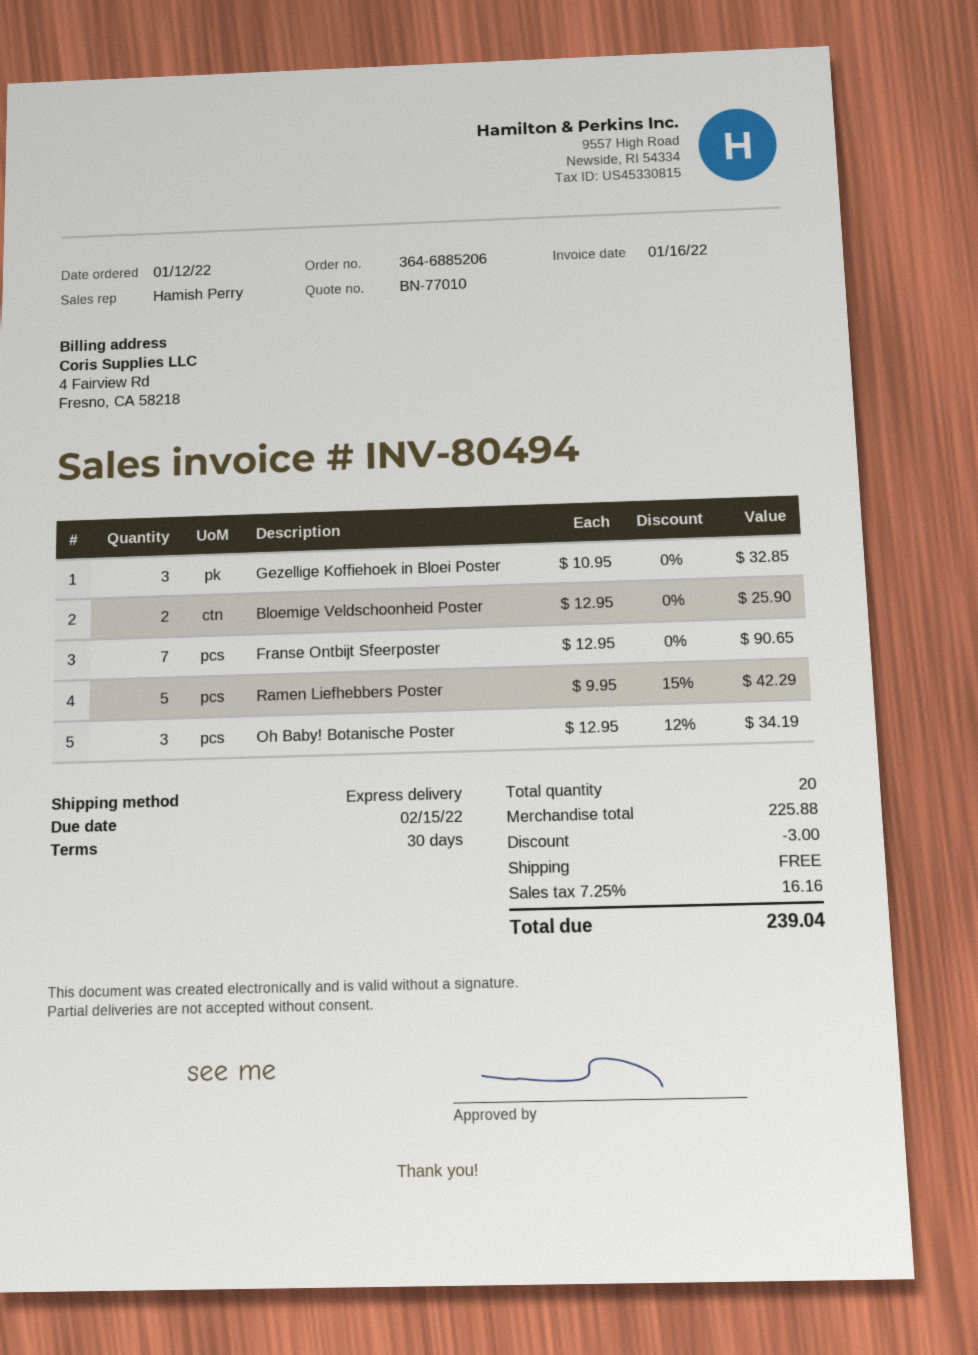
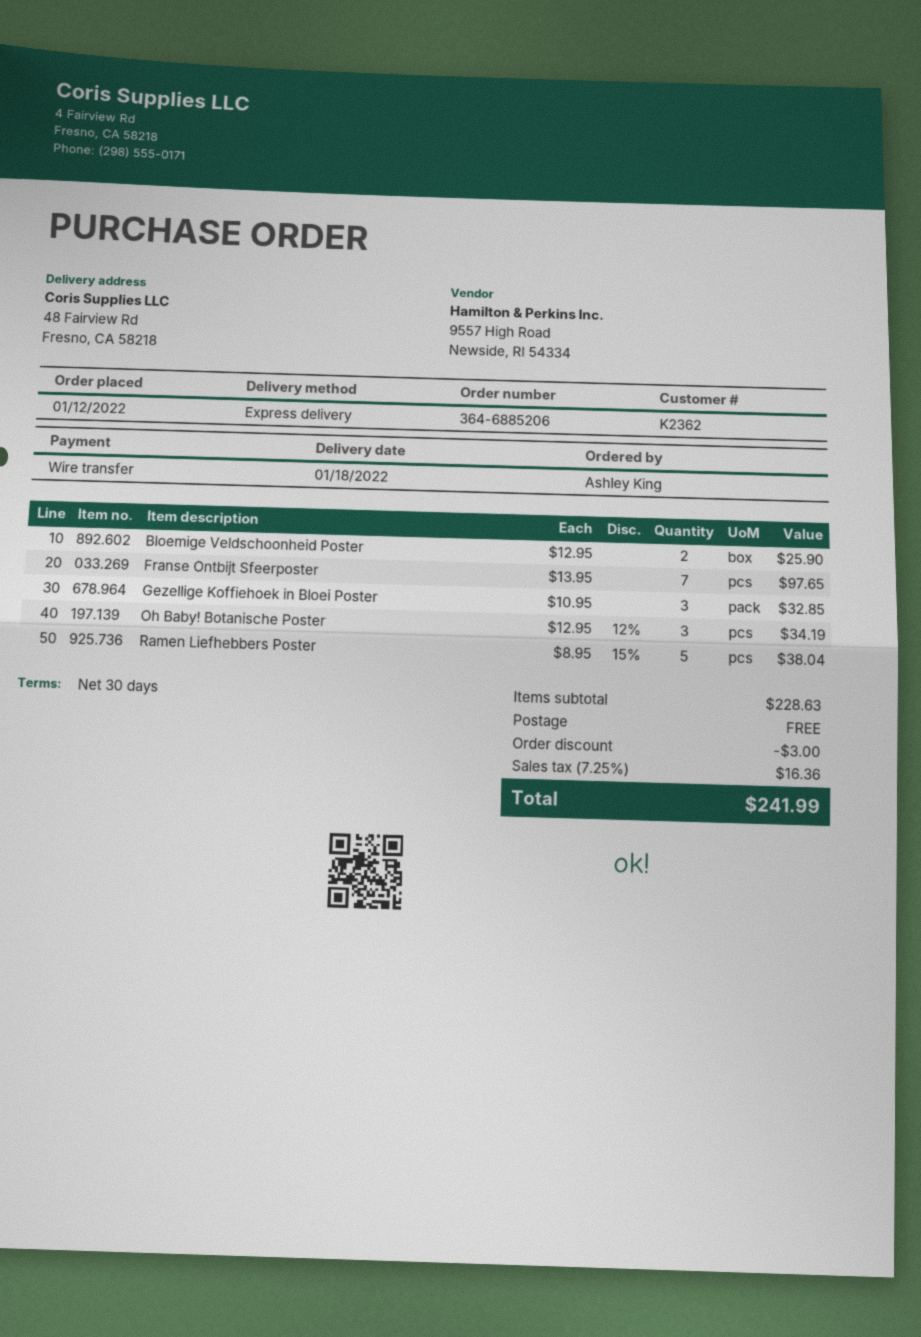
Franse Ontbijt Sfeerposter: 7 x 12.95 = 90.65 -> 7 x 13.95 = 97.65
Ramen Liefhebbers Poster: 5 x 9.95 - 15% = 42.29 -> 5 x 8.95 - 15% = 38.04
subtotal: 225.88 -> 228.63
tax: 7.25% = 16.16 -> 7.25% = 16.36
total: 239.04 -> 241.99

